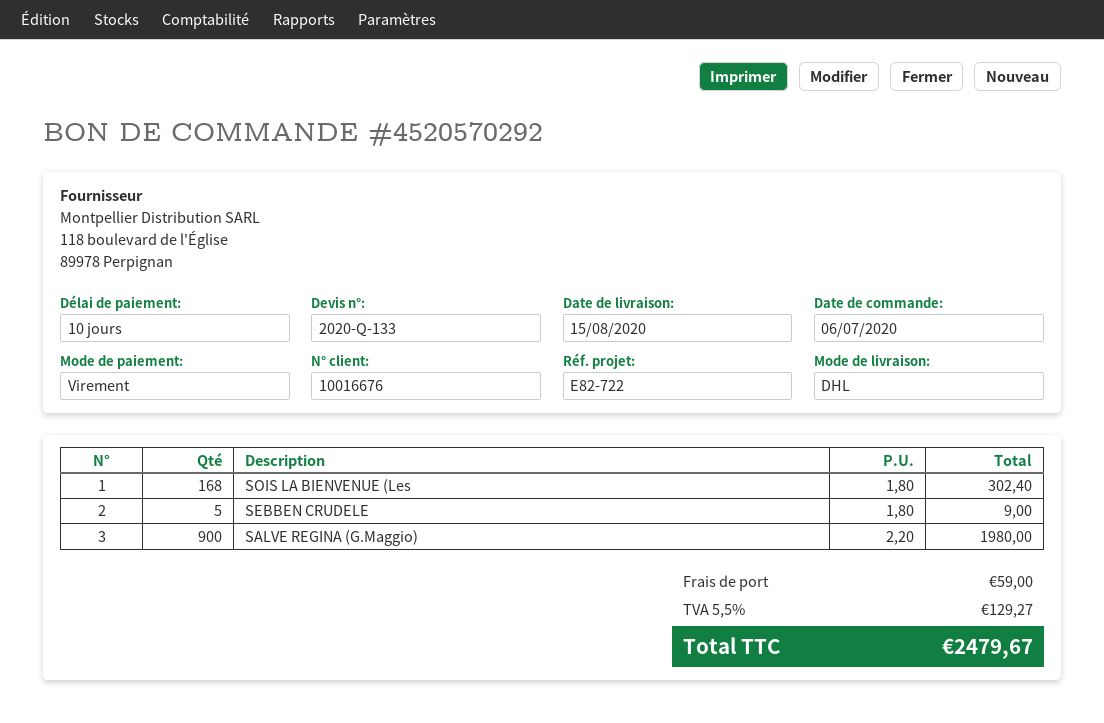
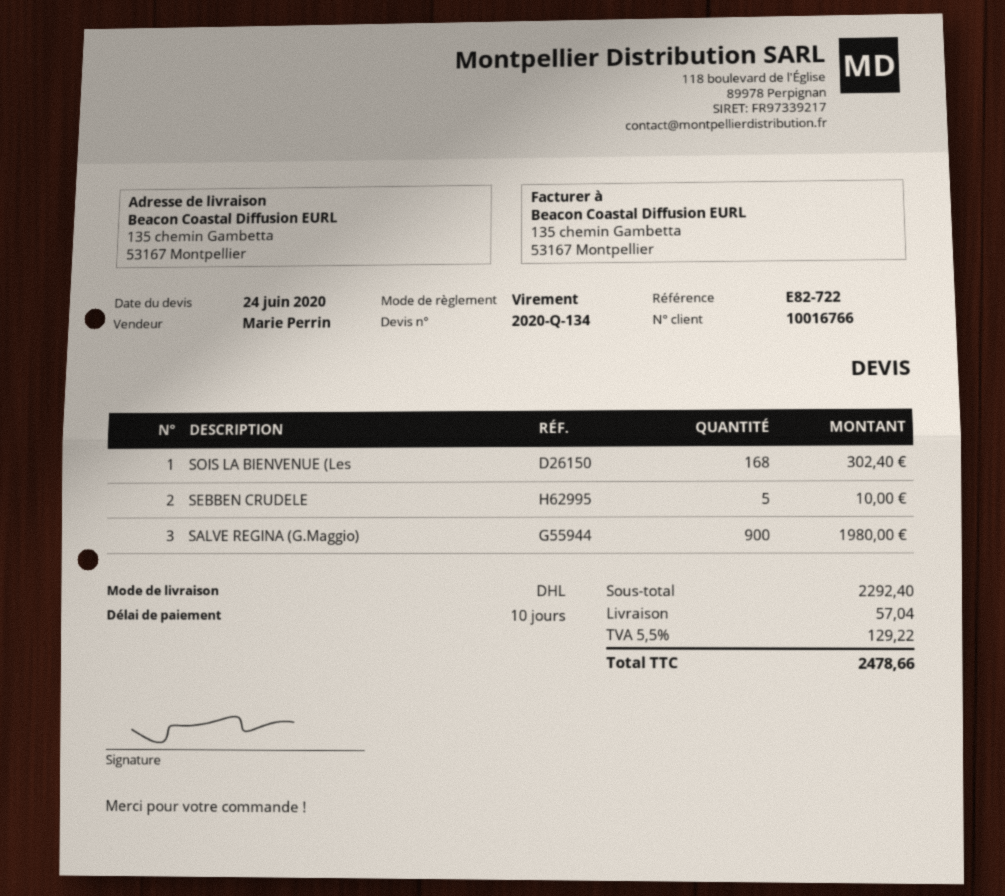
quote number: 2020-Q-133 -> 2020-Q-134
customer number: 10016676 -> 10016766
SEBBEN CRUDELE: 5 for 9.00 -> 5 for 10.00
shipping: 59.00 -> 57.04
tax: 5.5% = 129.27 -> 5.5% = 129.22
total: 2479.67 -> 2478.66

